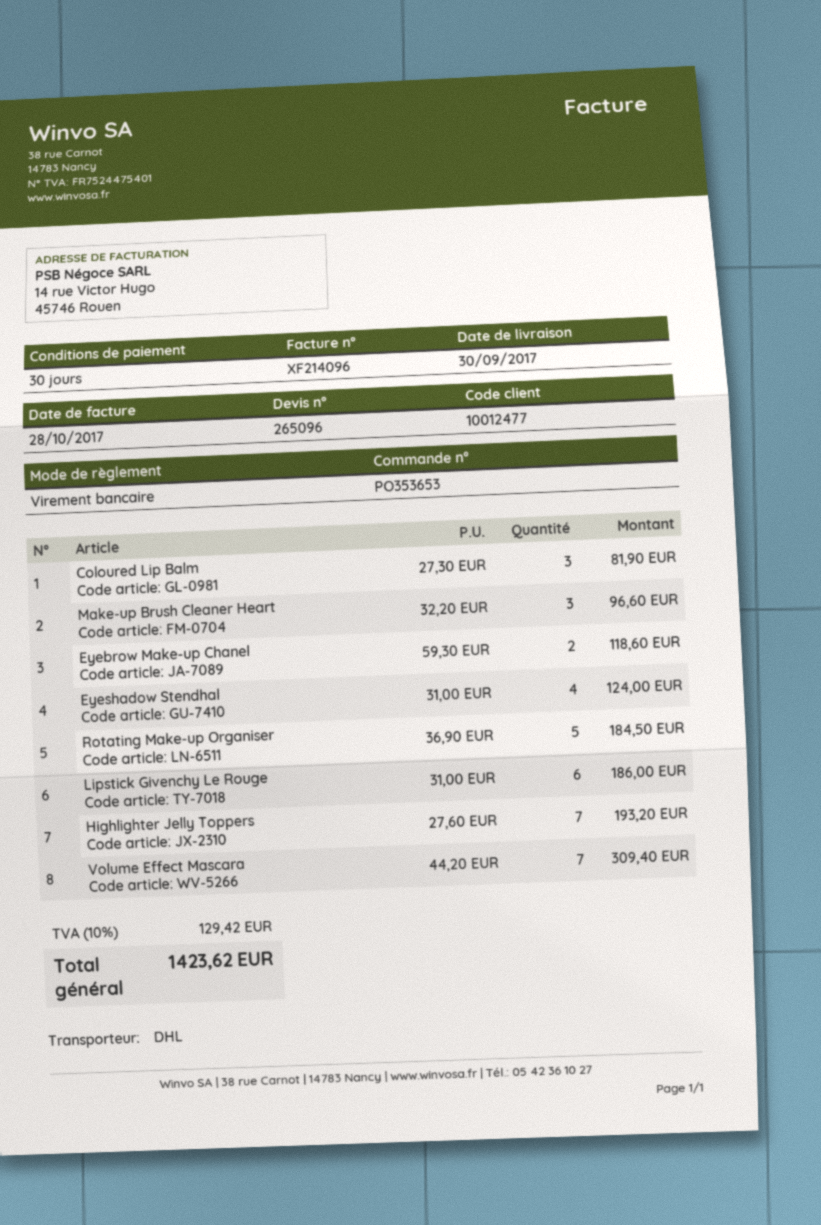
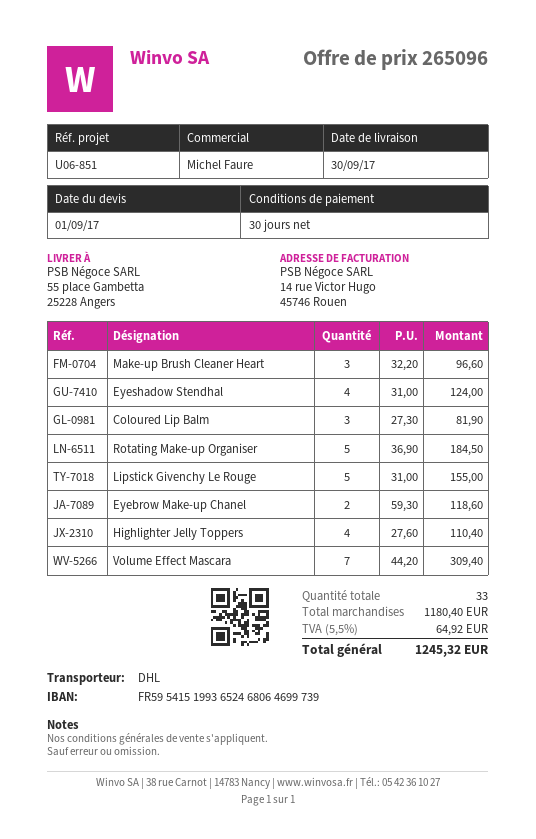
Lipstick Givenchy Le Rouge: 6 x 31.00 = 186.00 -> 5 x 31.00 = 155.00
Highlighter Jelly Toppers: 7 x 27.60 = 193.20 -> 4 x 27.60 = 110.40
tax: 10% = 129.42 -> 5.5% = 64.92
total: 1423.62 -> 1245.32

